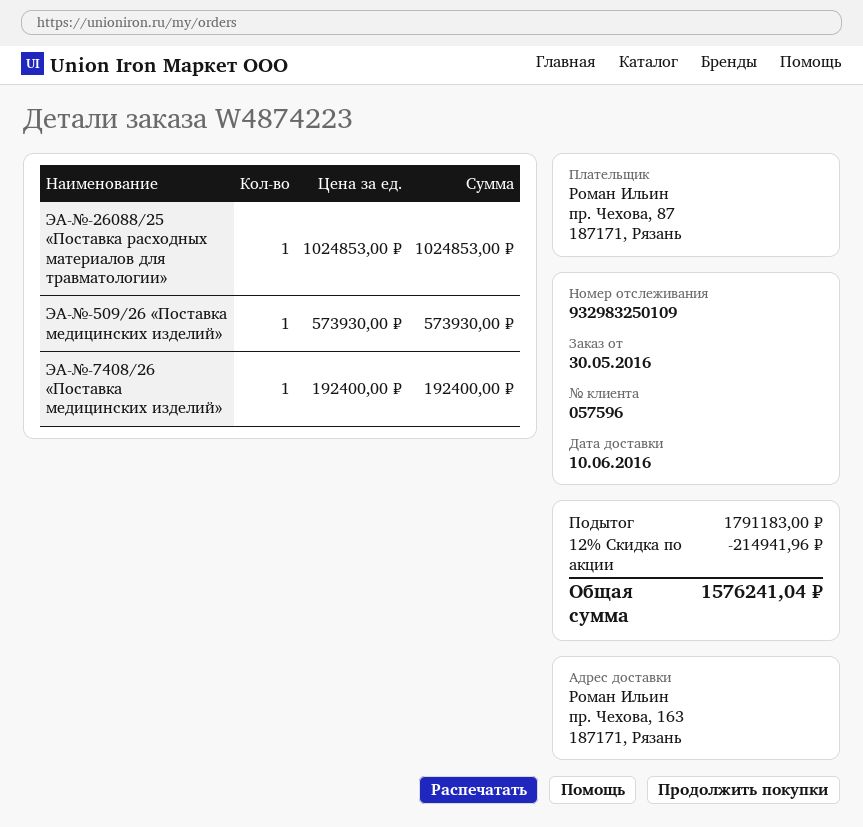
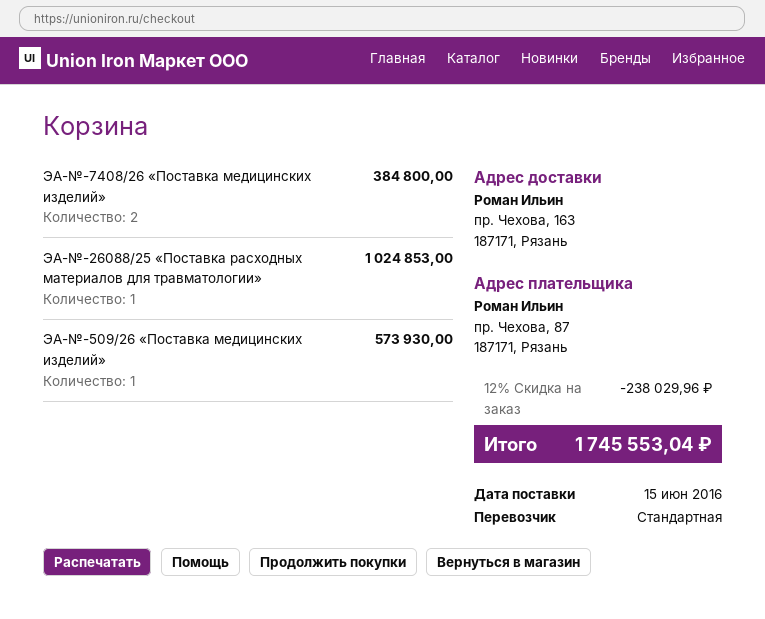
delivery date: 2016-06-10 -> 2016-06-15
ЭА-№-7408/26 «Поставка медицинских изделий»: 1 for 192400.00 -> 2 for 384800.00
discount: 12% = 214941.96 -> 12% = 238029.96
total: 1576241.04 -> 1745553.04

